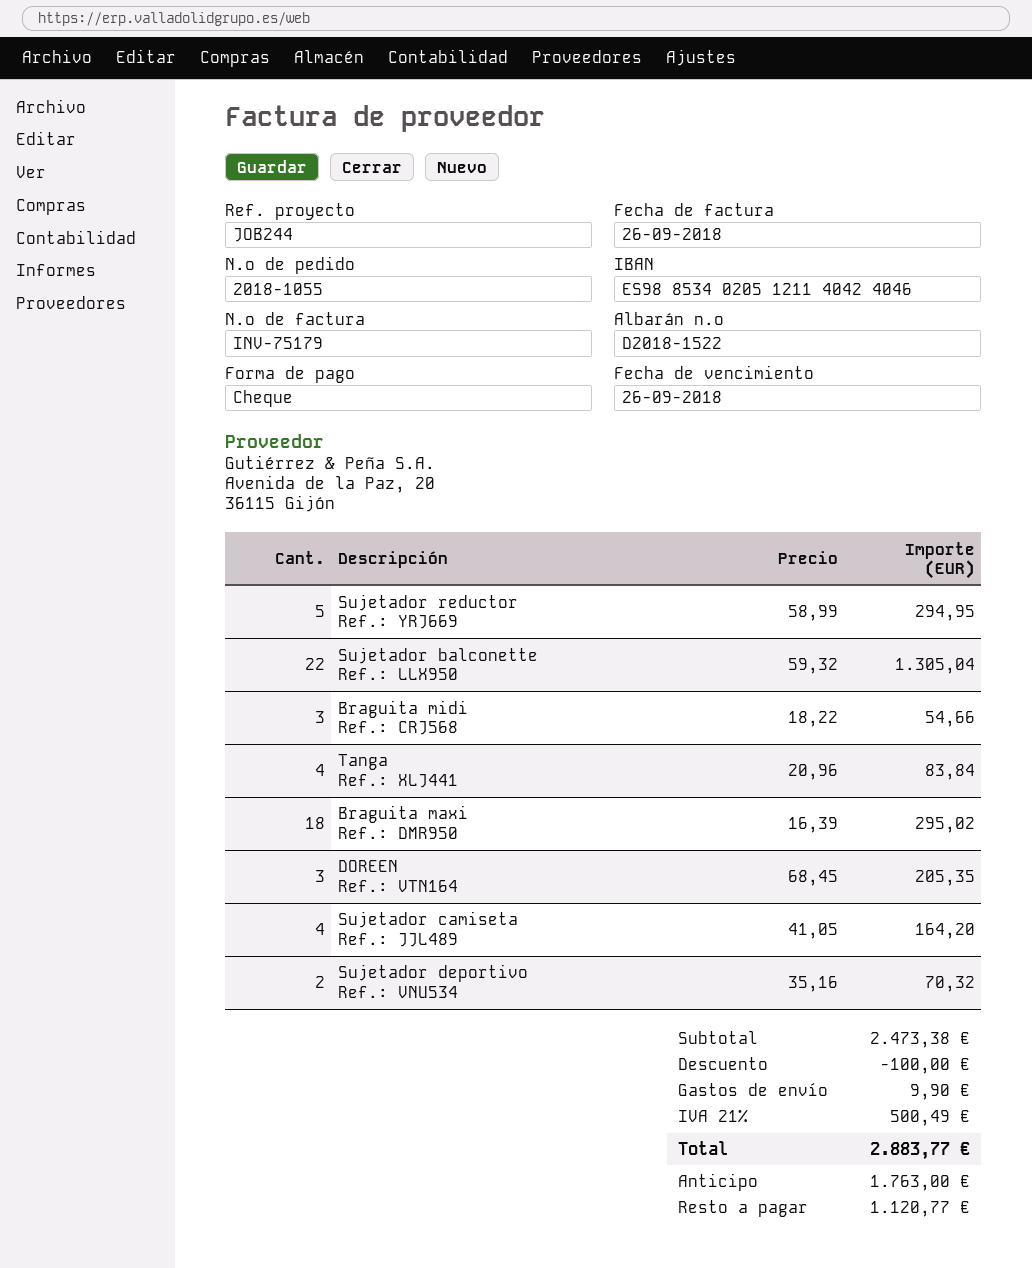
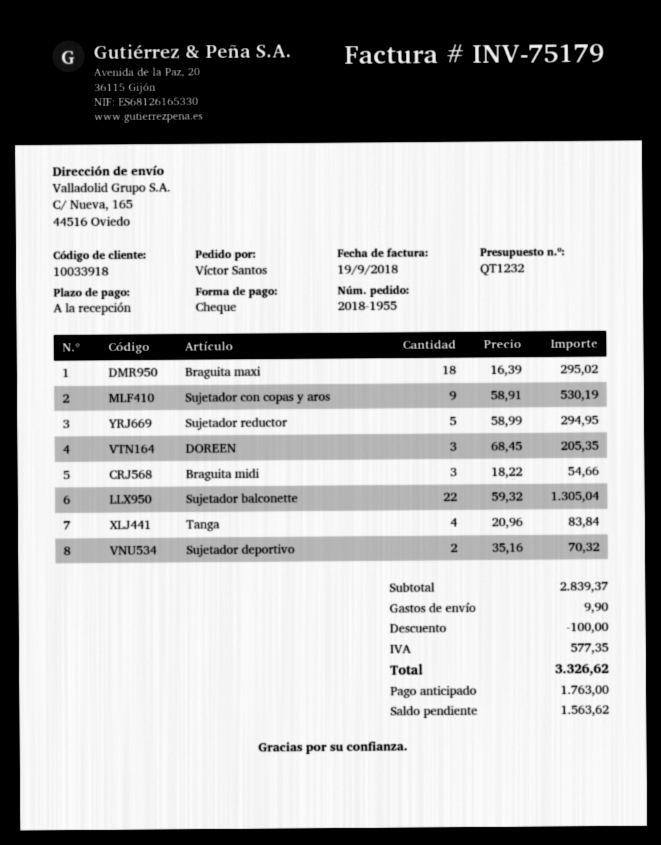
order number: 2018-1055 -> 2018-1955
invoice date: 2018-09-26 -> 2018-09-19
Sujetador camiseta: 4 x 41.05 = 164.20 -> none
Sujetador con copas y aros: none -> 9 x 58.91 = 530.19
subtotal: 2473.38 -> 2839.37
tax: 500.49 -> 577.35
total: 2883.77 -> 3326.62
balance: 1120.77 -> 1563.62

